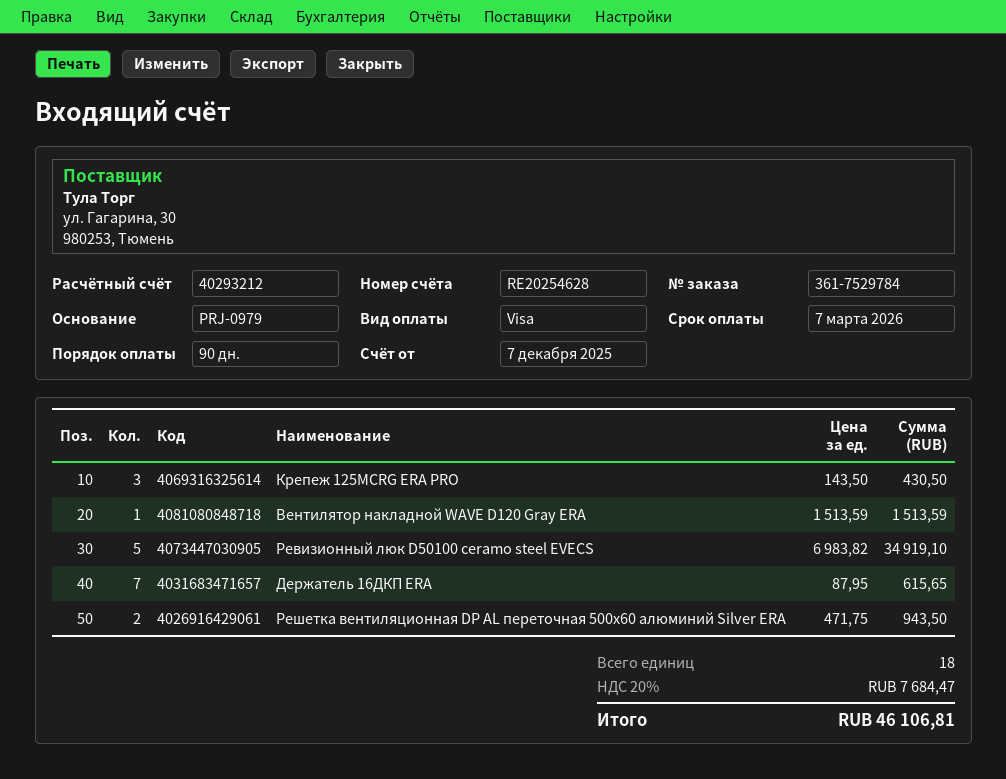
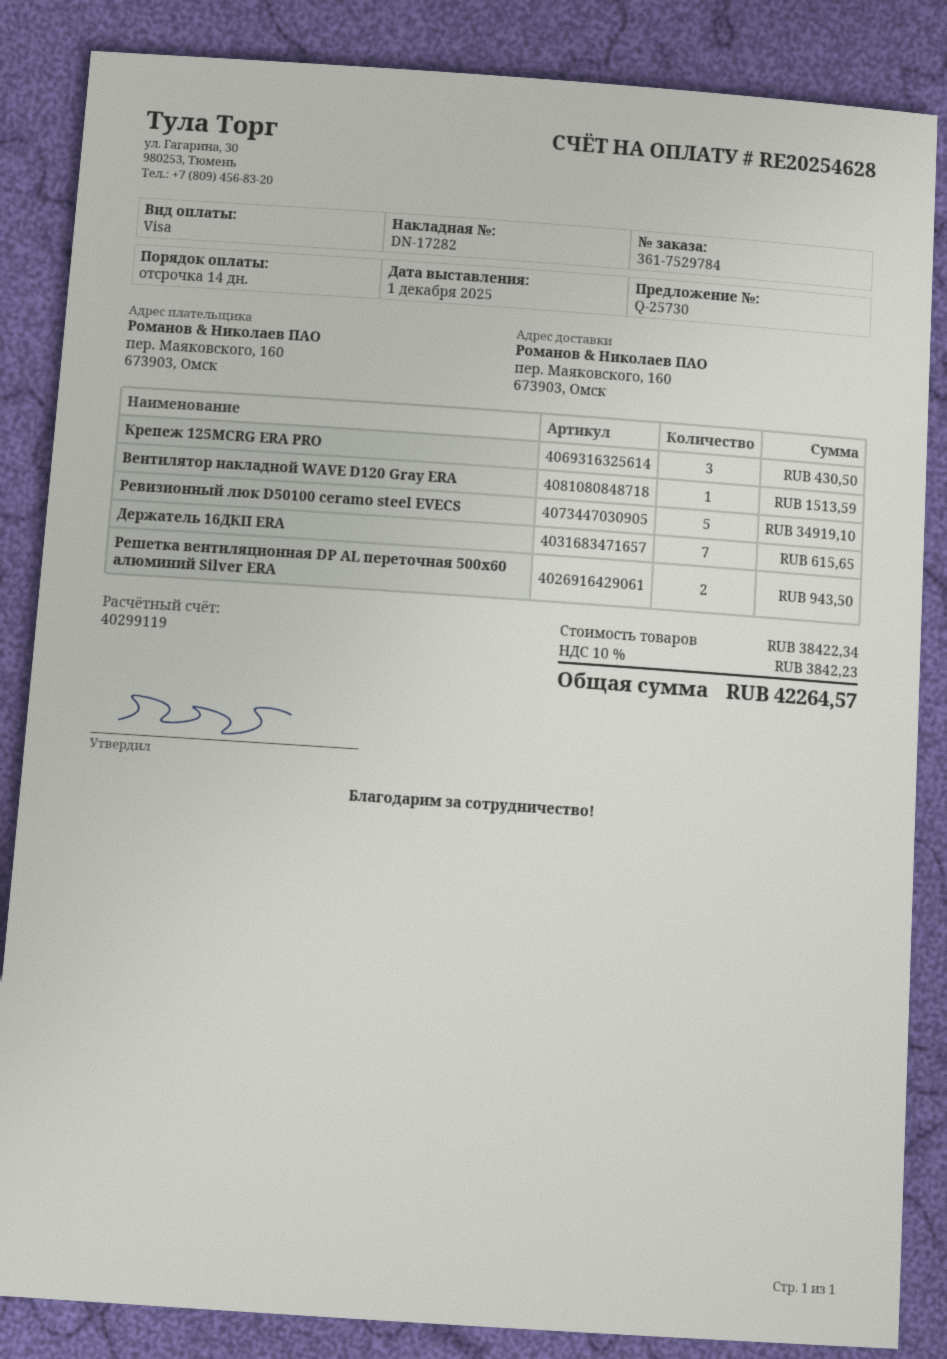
invoice date: 2025-12-07 -> 2025-12-01
payment terms: 90 days -> 14 days
bank account: 40293212 -> 40299119
tax: 20% = 7684.47 -> 10% = 3842.23
total: 46106.81 -> 42264.57

